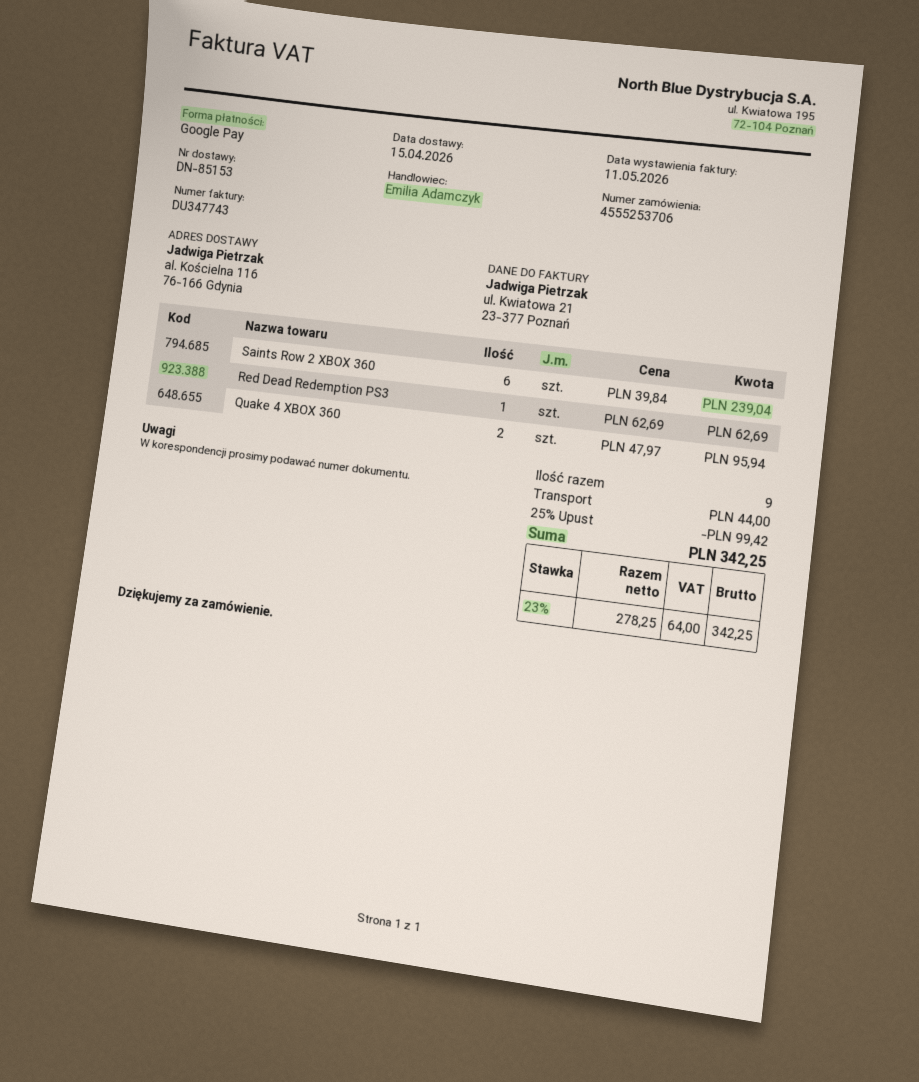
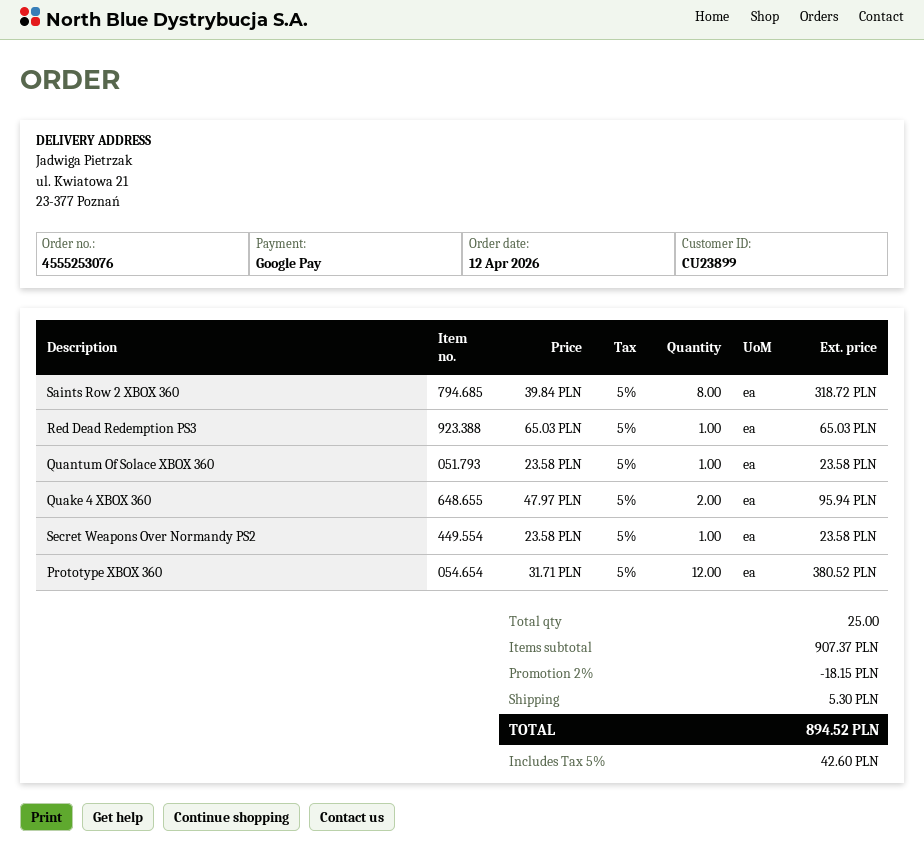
order number: 4555253706 -> 4555253076
ship to: al. Kościelna 116, 76-166 Gdynia -> ul. Kwiatowa 21, 23-377 Poznań
Saints Row 2 XBOX 360: 6 x 39.84 = 239.04 -> 8 x 39.84 = 318.72
Red Dead Redemption PS3: 1 x 62.69 = 62.69 -> 1 x 65.03 = 65.03
Quantum Of Solace XBOX 360: none -> 1 x 23.58 = 23.58
Secret Weapons Over Normandy PS2: none -> 1 x 23.58 = 23.58
Prototype XBOX 360: none -> 12 x 31.71 = 380.52
total quantity: 9 -> 25
discount: 25% = 99.42 -> 2% = 18.15
shipping: 44.00 -> 5.30
tax: 23% = 64.00 -> 5% = 42.60
total: 342.25 -> 894.52

